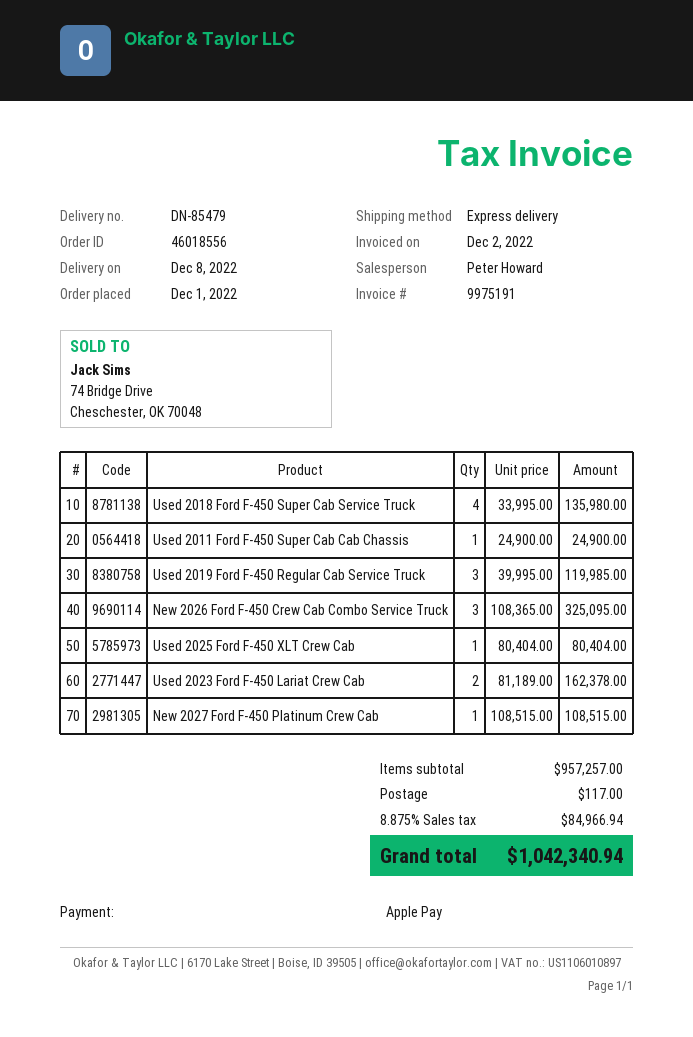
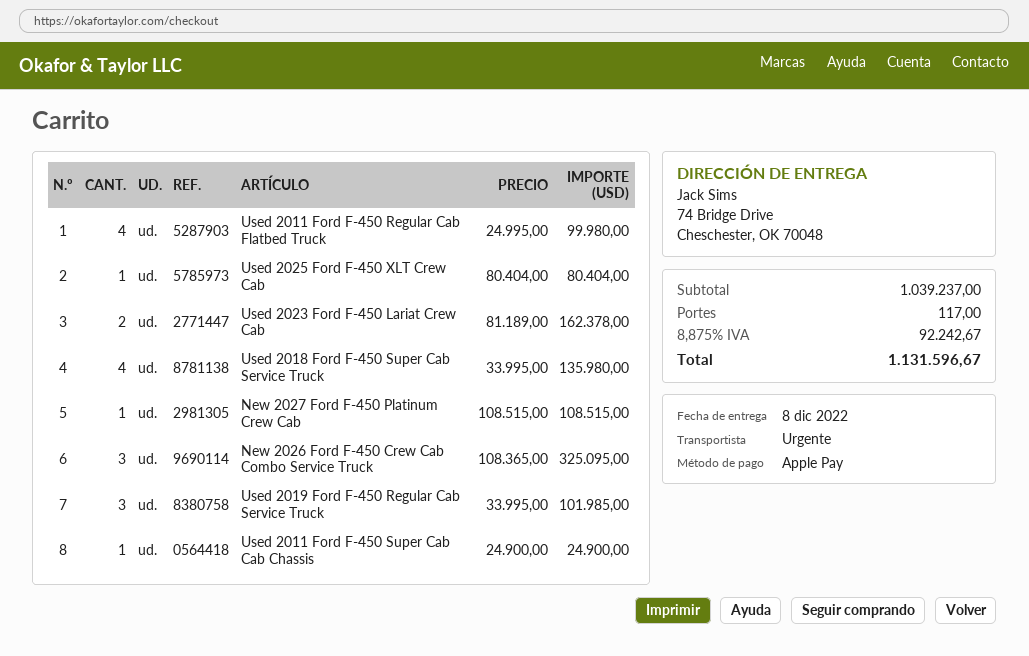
Used 2019 Ford F-450 Regular Cab Service Truck: 3 x 39995.00 = 119985.00 -> 3 x 33995.00 = 101985.00
Used 2011 Ford F-450 Regular Cab Flatbed Truck: none -> 4 x 24995.00 = 99980.00
subtotal: 957257.00 -> 1039237.00
tax: 8.875% = 84966.94 -> 8.875% = 92242.67
total: 1042340.94 -> 1131596.67

